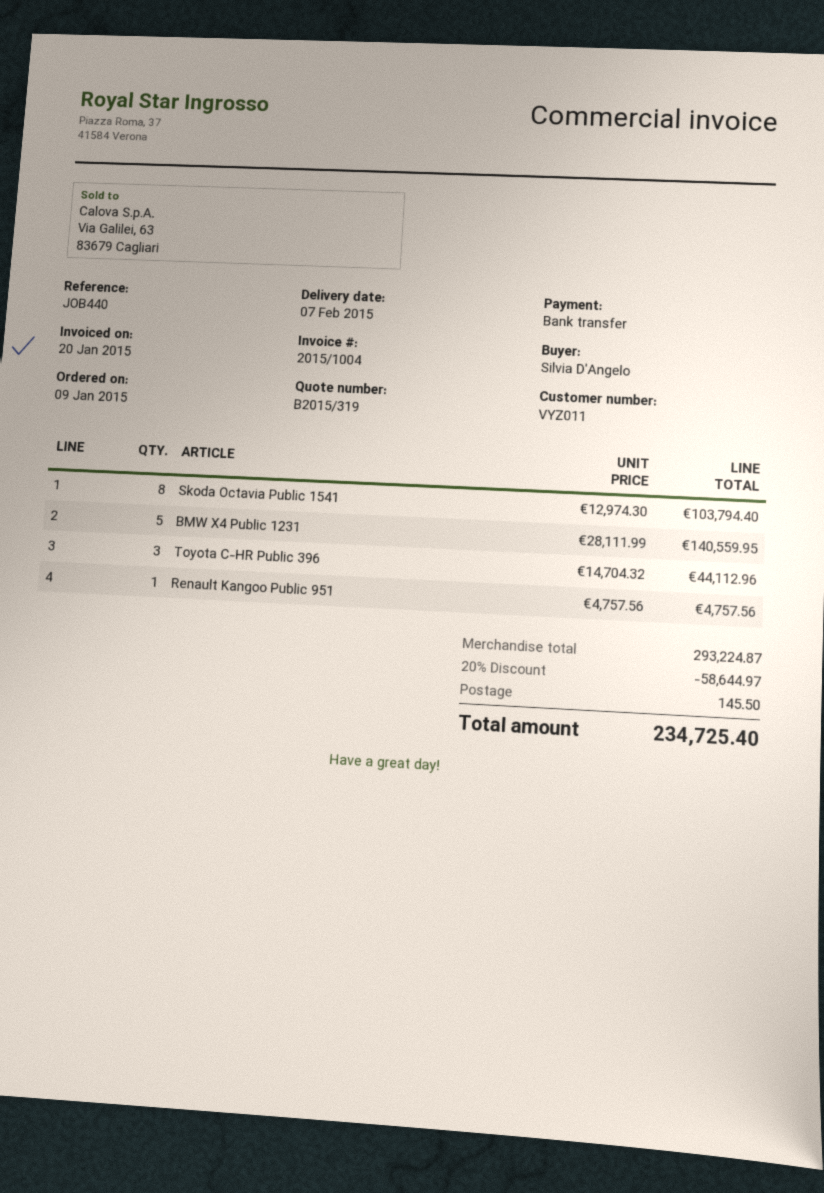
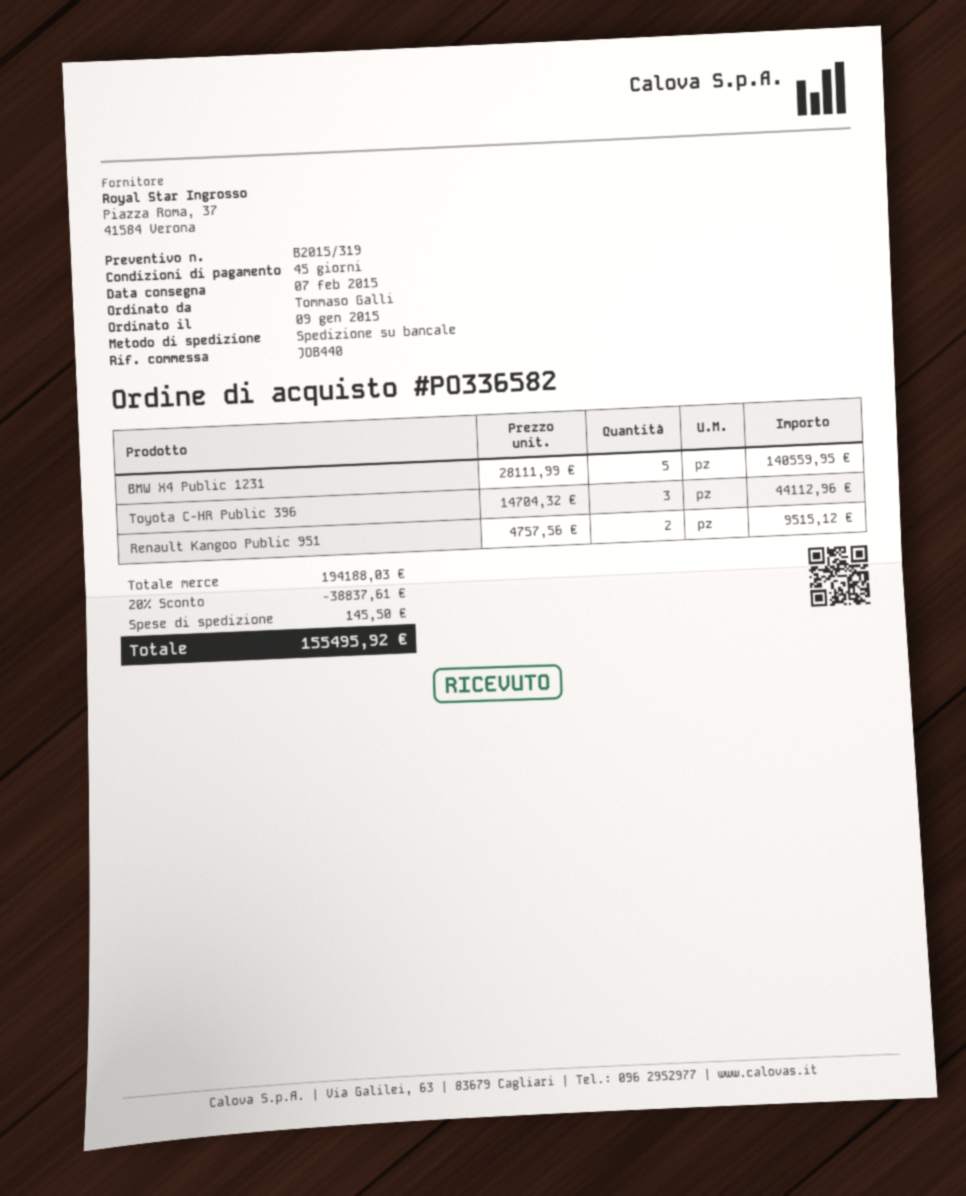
ordered by: Silvia D'Angelo -> Tommaso Galli
Skoda Octavia Public 1541: 8 x 12974.30 = 103794.40 -> none
Renault Kangoo Public 951: 1 x 4757.56 = 4757.56 -> 2 x 4757.56 = 9515.12
subtotal: 293224.87 -> 194188.03
discount: 20% = 58644.97 -> 20% = 38837.61
total: 234725.40 -> 155495.92

